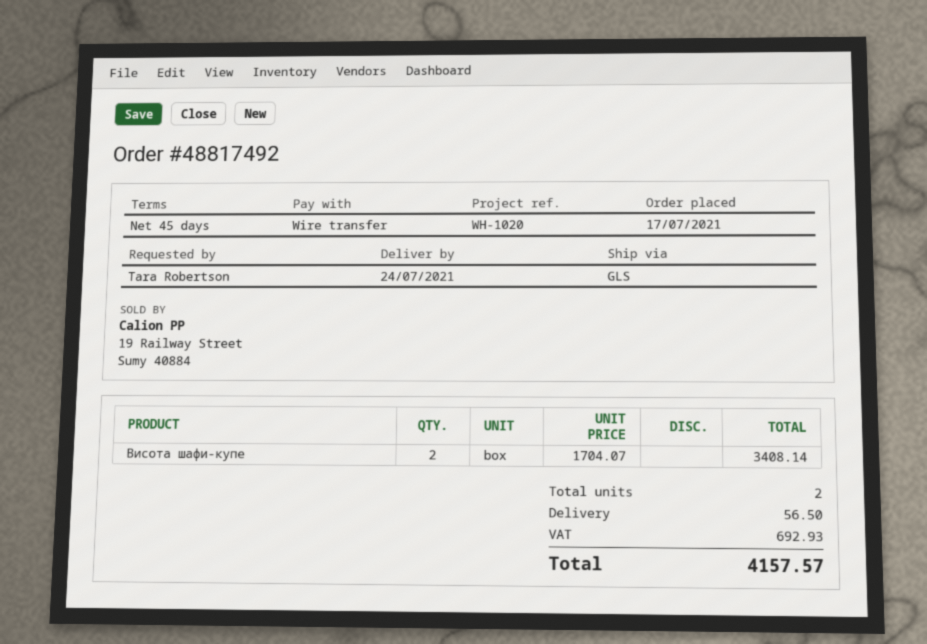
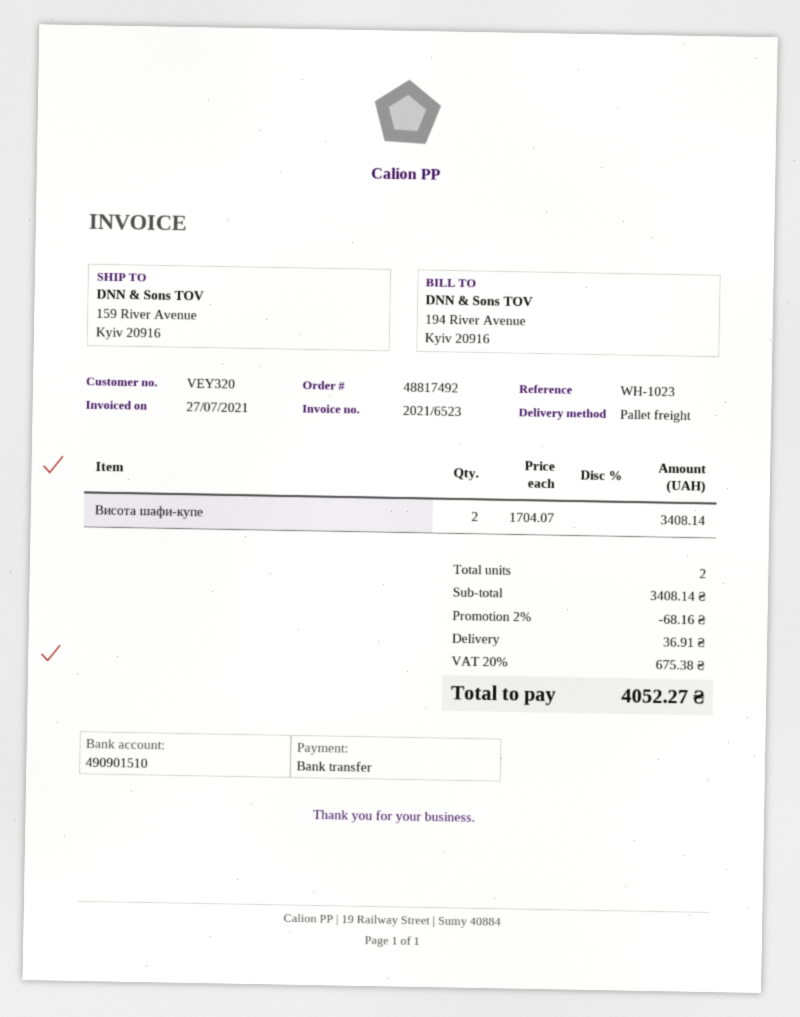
reference: WH-1020 -> WH-1023
shipping method: GLS -> pallet freight
discount: none -> 2% = 68.16
shipping: 56.50 -> 36.91
tax: 692.93 -> 675.38
total: 4157.57 -> 4052.27

